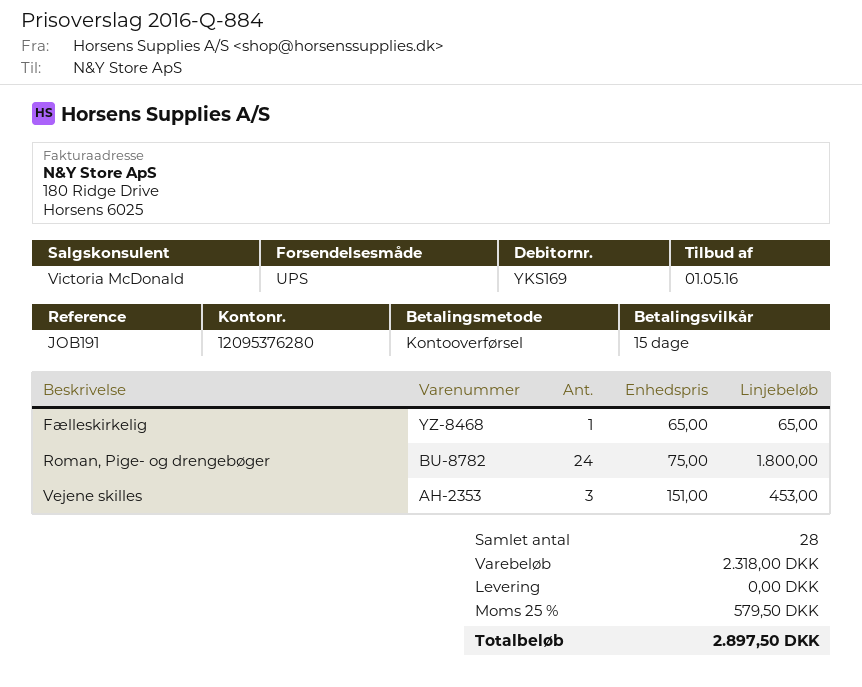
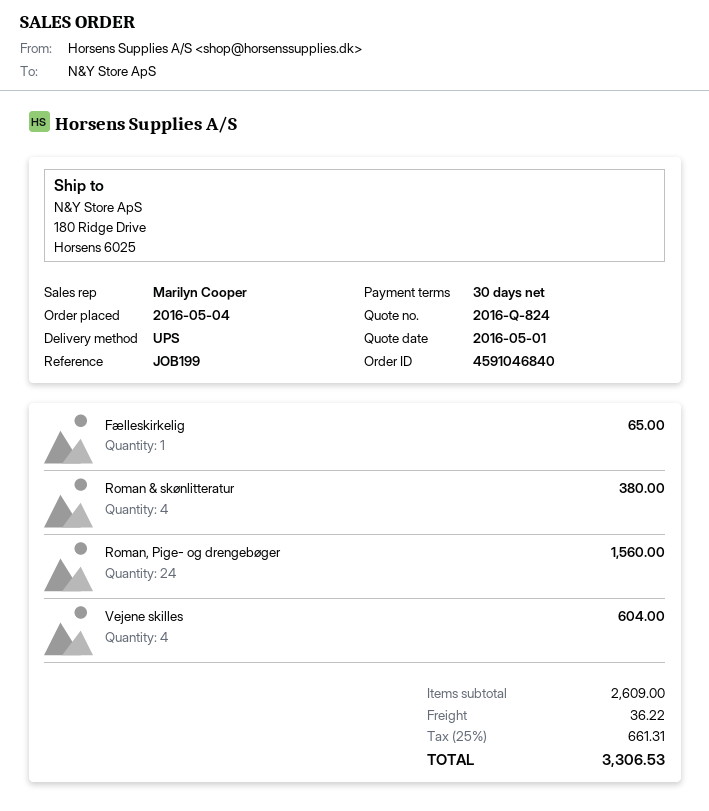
quote number: 2016-Q-884 -> 2016-Q-824
payment terms: 15 days -> 30 days
reference: JOB191 -> JOB199
sales rep: Victoria McDonald -> Marilyn Cooper
Roman, Pige- og drengebøger: 24 for 1800.00 -> 24 for 1560.00
Vejene skilles: 3 for 453.00 -> 4 for 604.00
Roman & skønlitteratur: none -> 4 for 380.00
subtotal: 2318.00 -> 2609.00
shipping: 0.00 -> 36.22
tax: 25% = 579.50 -> 25% = 661.31
total: 2897.50 -> 3306.53

